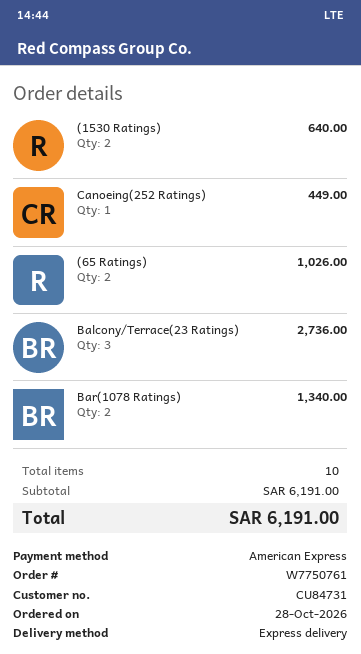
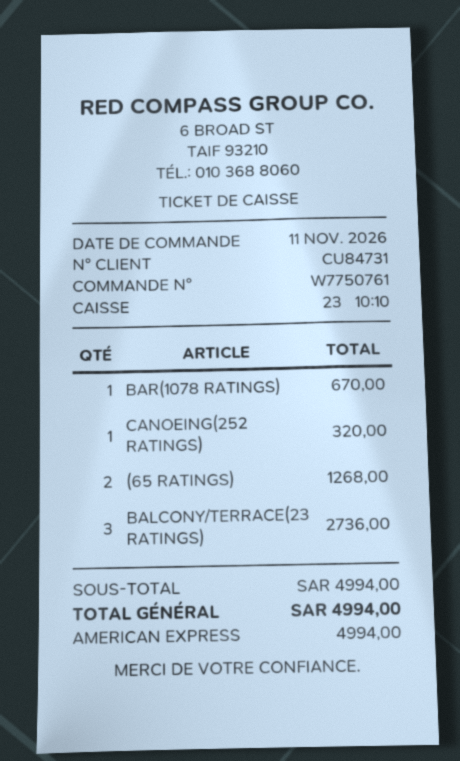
order date: 2026-10-28 -> 2026-11-11
(1530 Ratings): 2 for 640.00 -> none
Canoeing(252 Ratings): 1 for 449.00 -> 1 for 320.00
(65 Ratings): 2 for 1026.00 -> 2 for 1268.00
Bar(1078 Ratings): 2 for 1340.00 -> 1 for 670.00
subtotal: 6191.00 -> 4994.00
total: 6191.00 -> 4994.00

